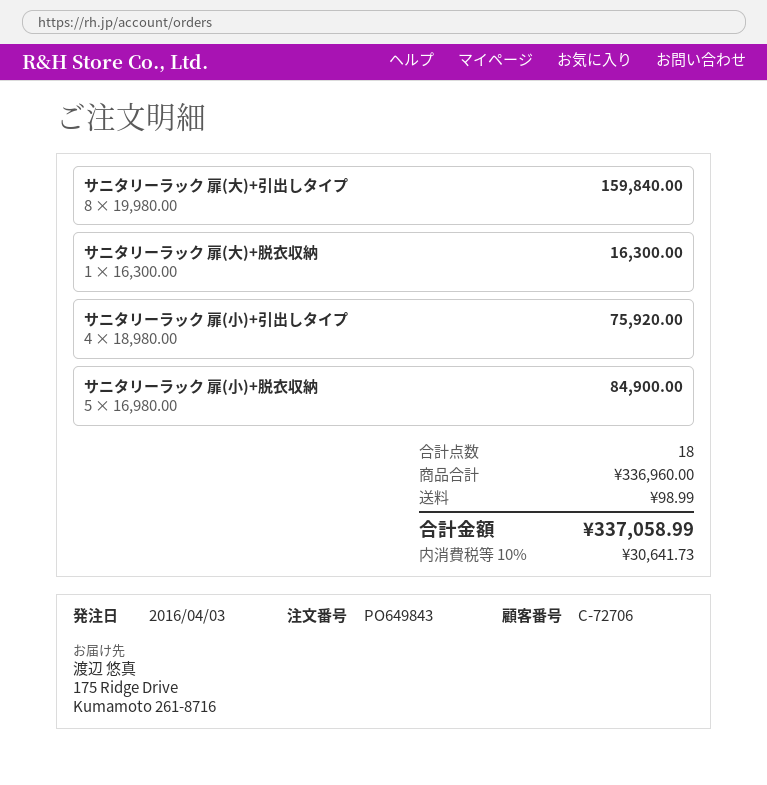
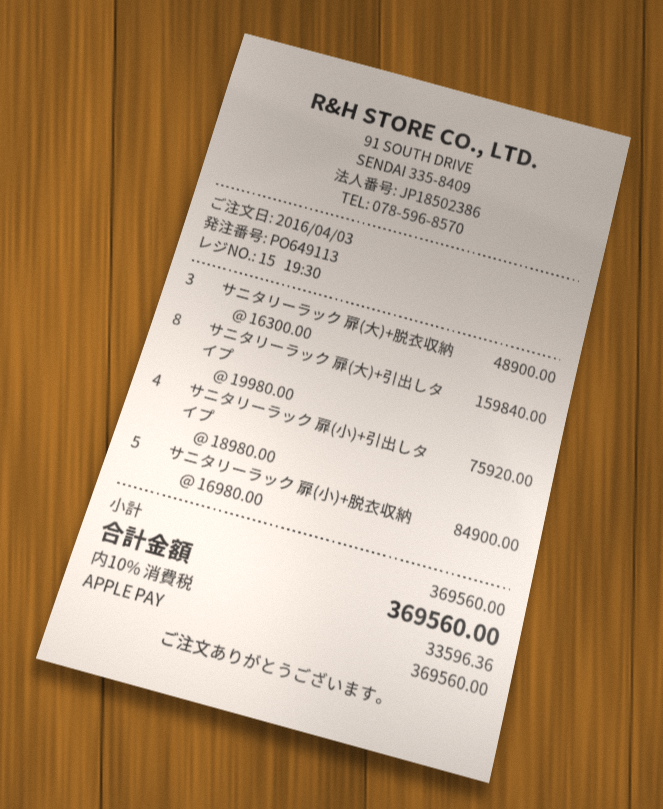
order number: PO649843 -> PO649113
サニタリーラック 扉(大)+脱衣収納: 1 x 16300.00 = 16300.00 -> 3 x 16300.00 = 48900.00
subtotal: 336960.00 -> 369560.00
shipping: 98.99 -> none
tax: 10% = 30641.73 -> 10% = 33596.36
total: 337058.99 -> 369560.00

